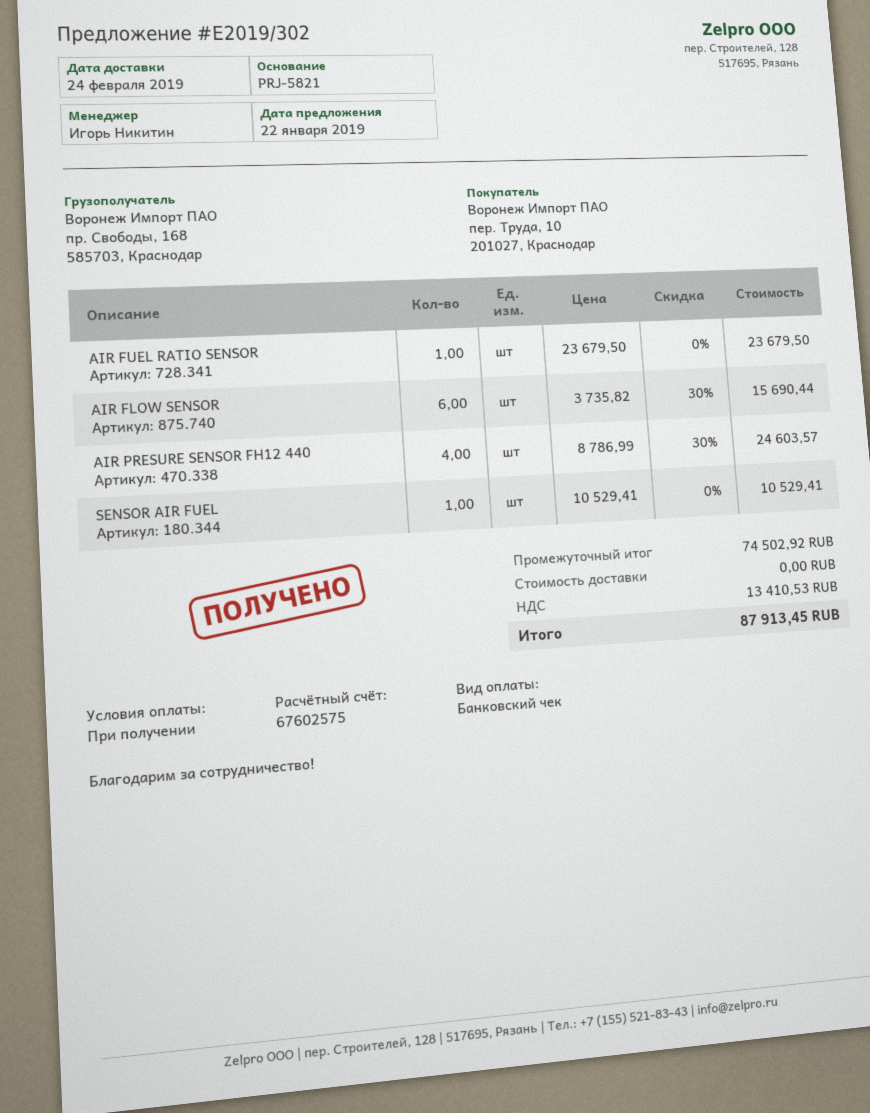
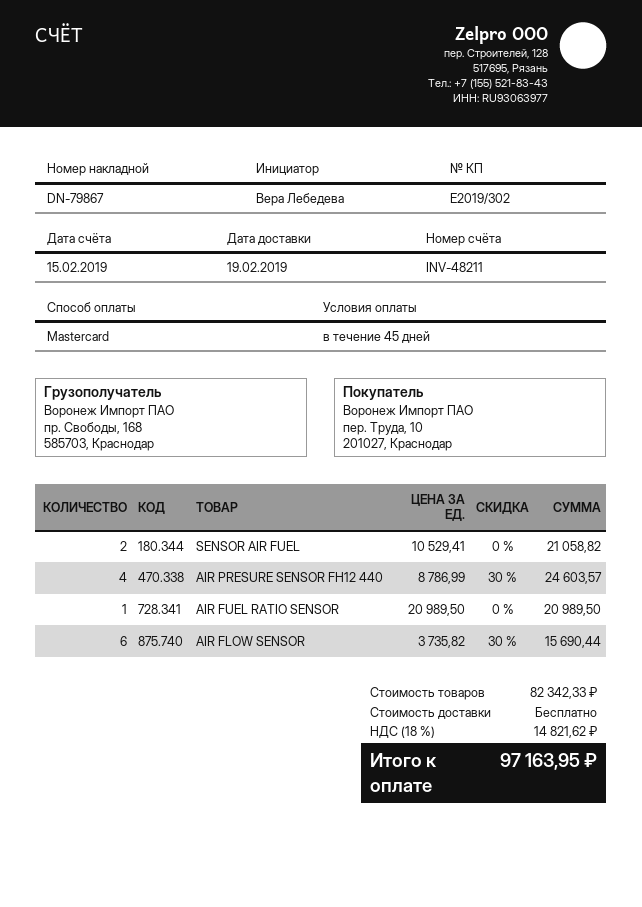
delivery date: 2019-02-24 -> 2019-02-19
payment terms: on receipt -> 45 days
payment method: cheque -> Mastercard
AIR FUEL RATIO SENSOR: 1 x 23679.50 = 23679.50 -> 1 x 20989.50 = 20989.50
SENSOR AIR FUEL: 1 x 10529.41 = 10529.41 -> 2 x 10529.41 = 21058.82
subtotal: 74502.92 -> 82342.33
tax: 13410.53 -> 14821.62
total: 87913.45 -> 97163.95

